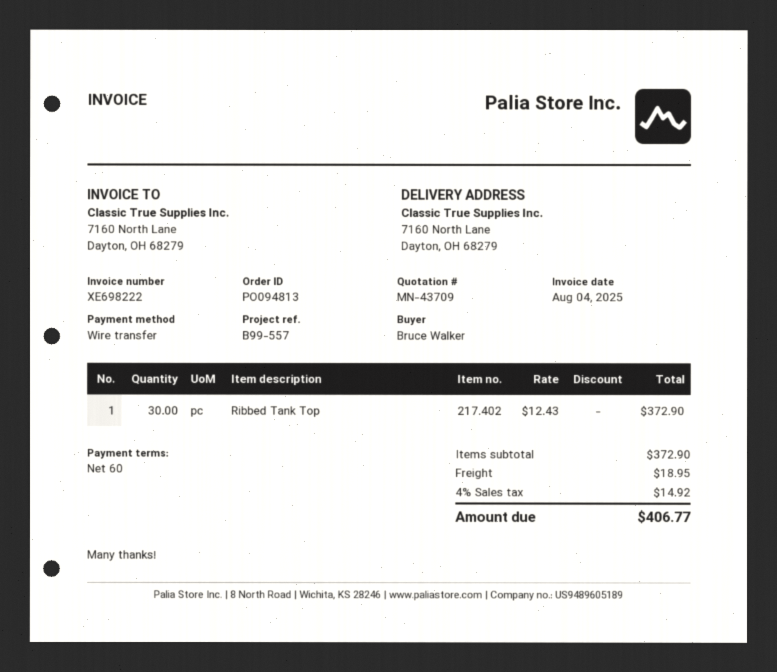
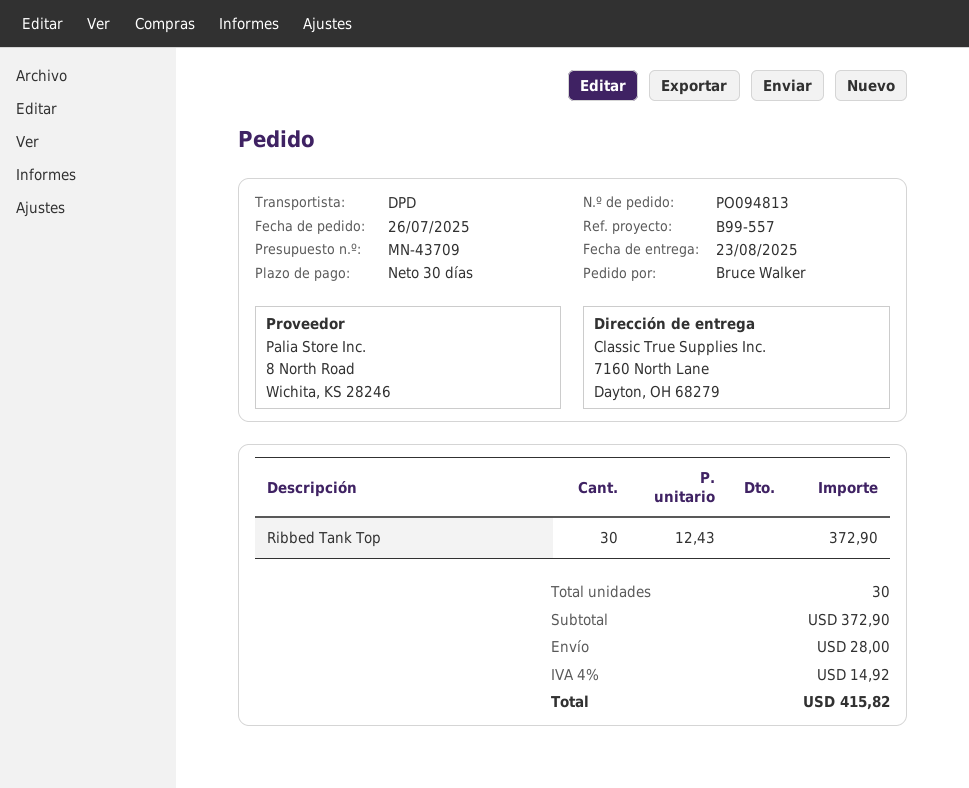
payment terms: 60 days -> 30 days
shipping: 18.95 -> 28.00
total: 406.77 -> 415.82

